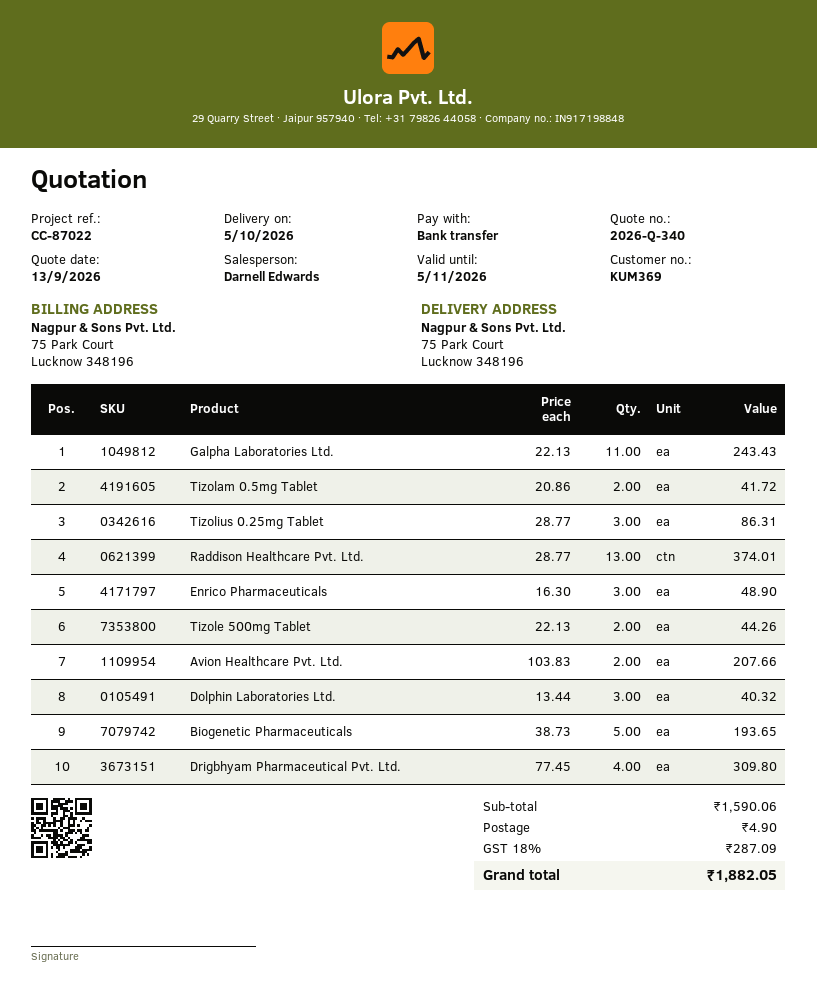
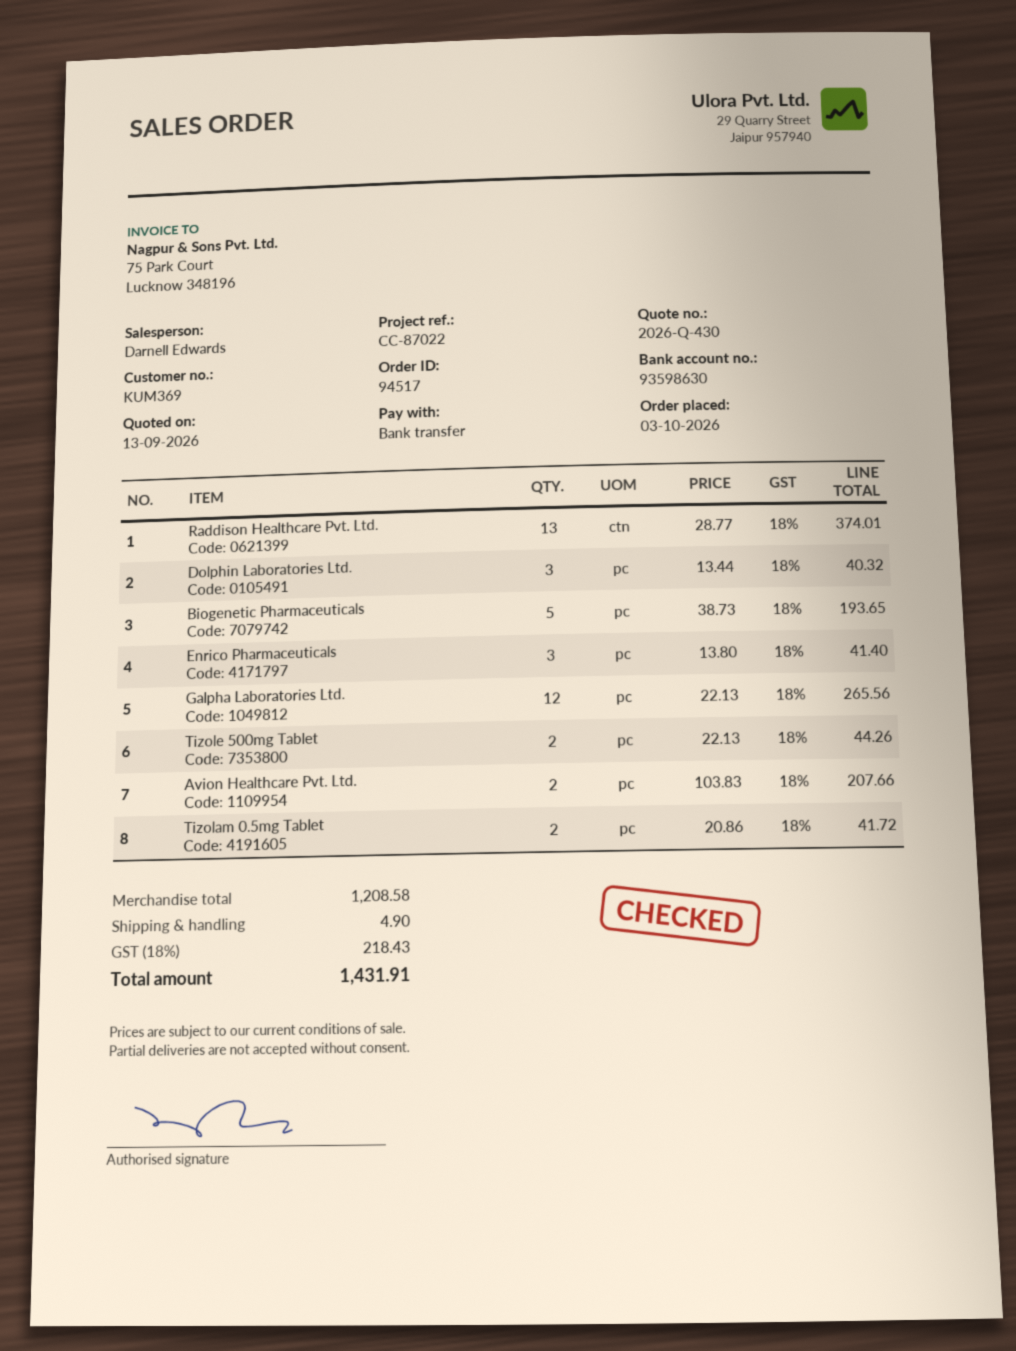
quote number: 2026-Q-340 -> 2026-Q-430
Galpha Laboratories Ltd.: 11 x 22.13 = 243.43 -> 12 x 22.13 = 265.56
Tizolius 0.25mg Tablet: 3 x 28.77 = 86.31 -> none
Enrico Pharmaceuticals: 3 x 16.30 = 48.90 -> 3 x 13.80 = 41.40
Drigbhyam Pharmaceutical Pvt. Ltd.: 4 x 77.45 = 309.80 -> none
subtotal: 1590.06 -> 1208.58
tax: 18% = 287.09 -> 18% = 218.43
total: 1882.05 -> 1431.91

